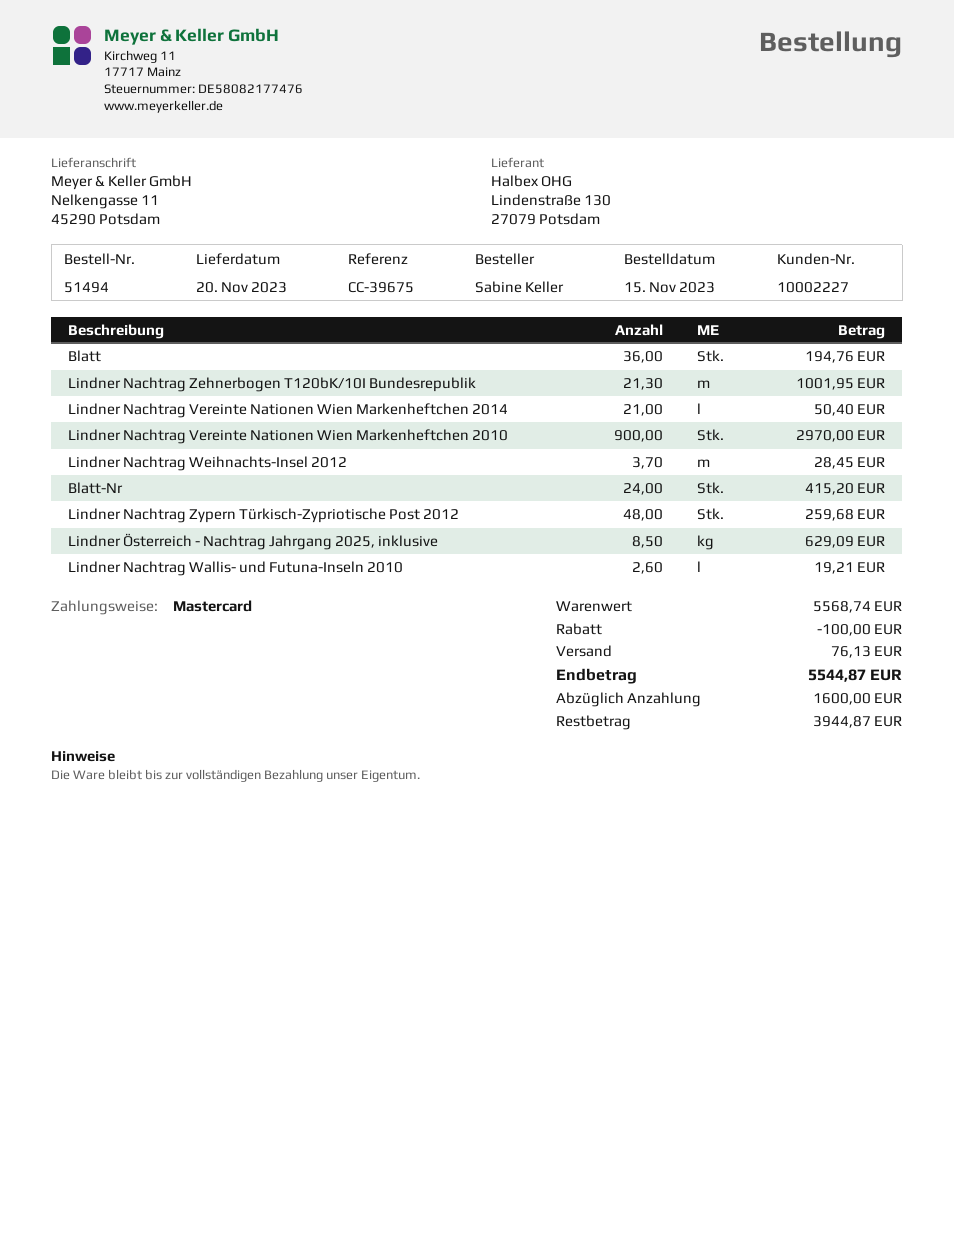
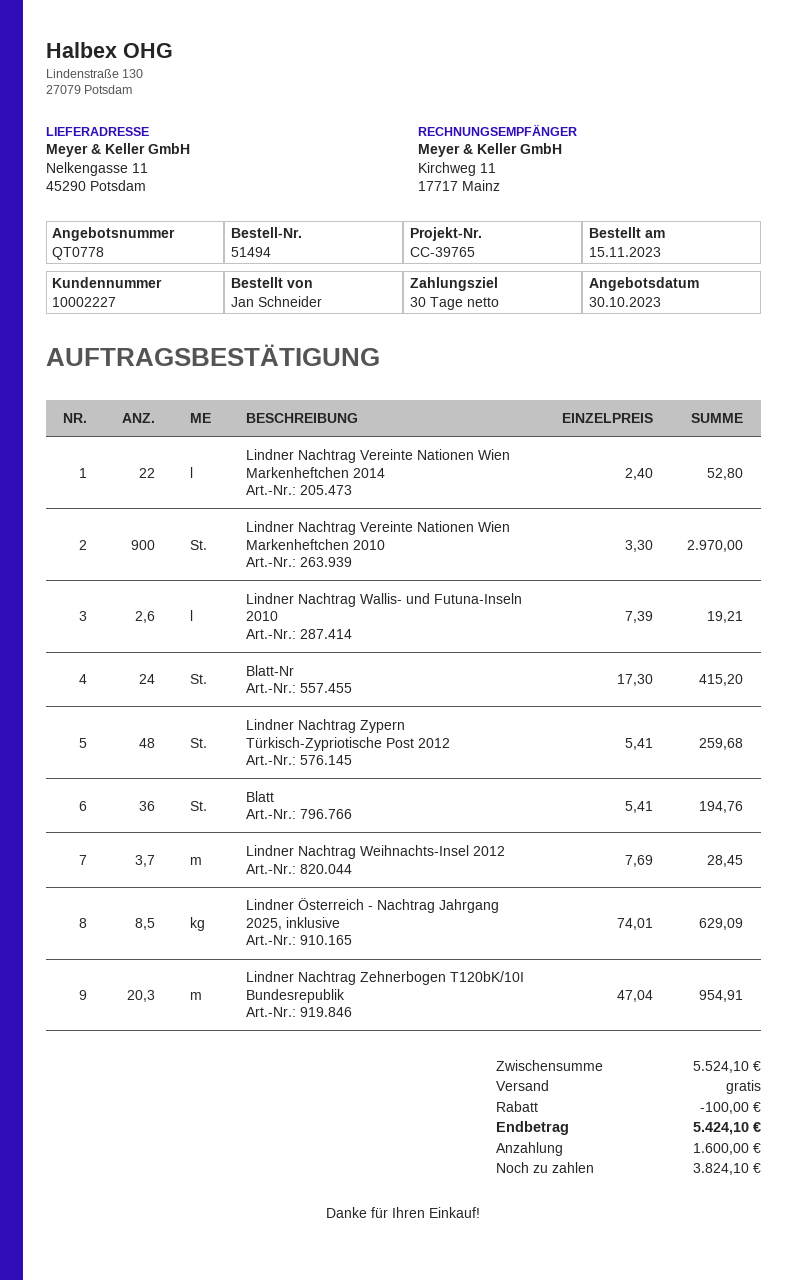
reference: CC-39675 -> CC-39765
ordered by: Sabine Keller -> Jan Schneider
Lindner Nachtrag Zehnerbogen T120bK/10I Bundesrepublik: 21.3 for 1001.95 -> 20.3 for 954.91
Lindner Nachtrag Vereinte Nationen Wien Markenheftchen 2014: 21 for 50.40 -> 22 for 52.80
subtotal: 5568.74 -> 5524.10
shipping: 76.13 -> 0.00
total: 5544.87 -> 5424.10
balance: 3944.87 -> 3824.10

